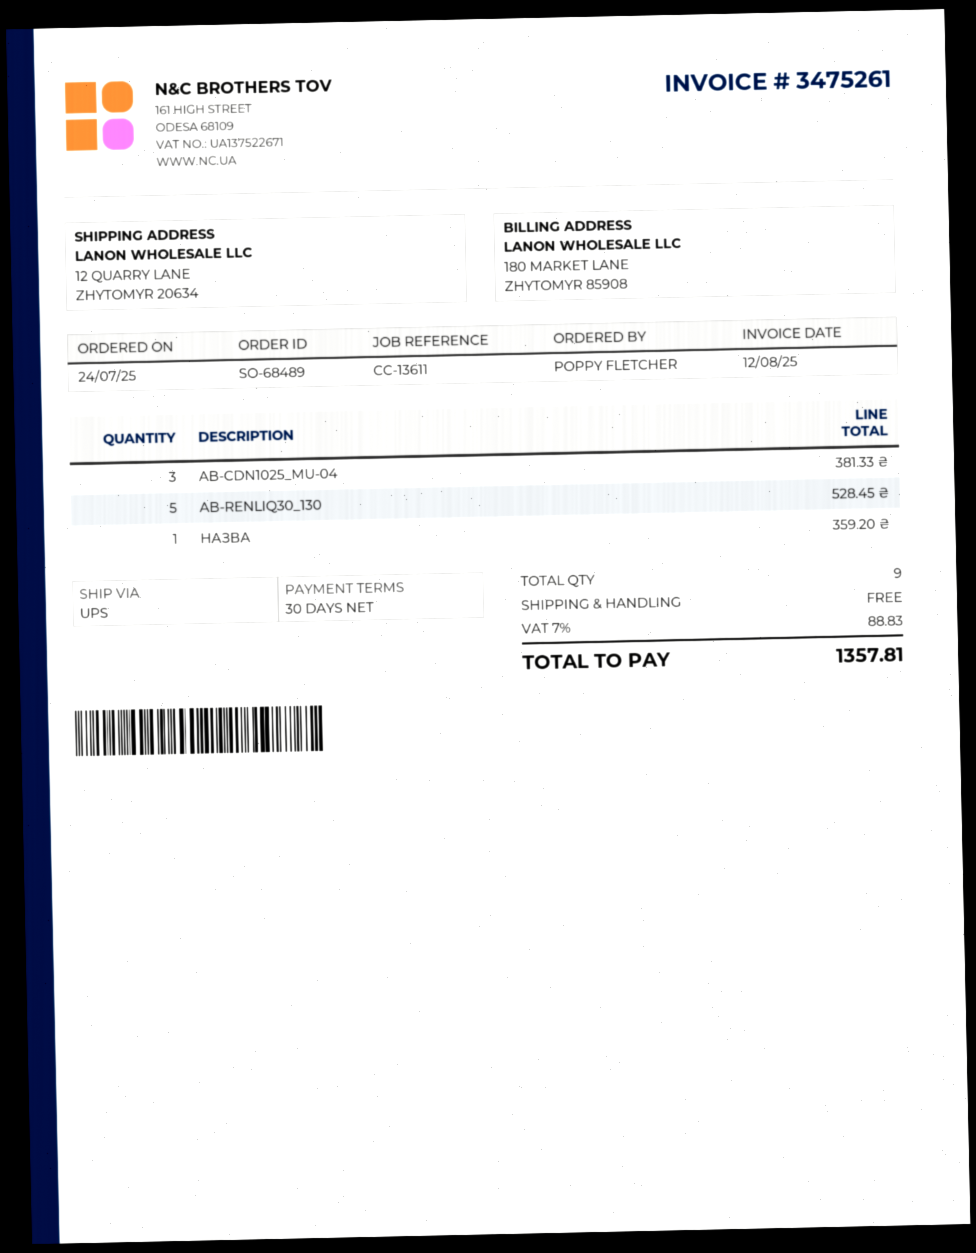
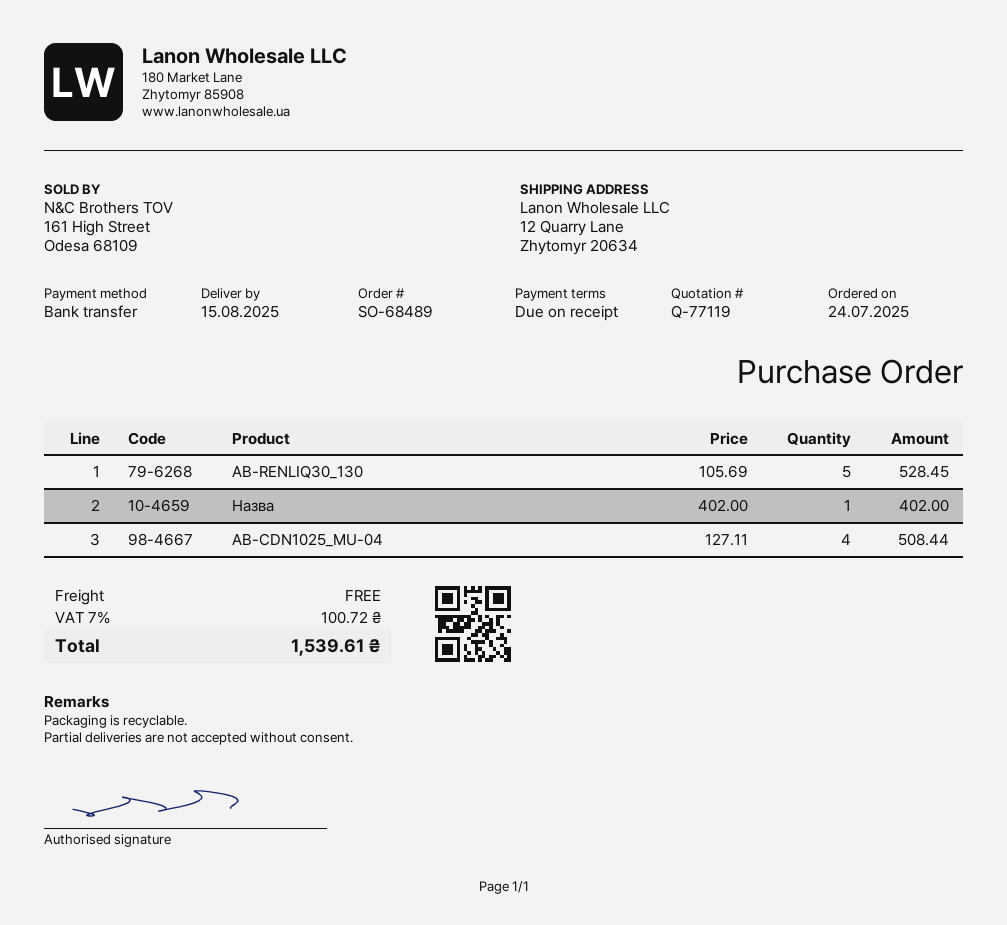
payment terms: 30 days -> on receipt
AB-CDN1025_MU-04: 3 for 381.33 -> 4 for 508.44
НАЗВА: 1 for 359.20 -> 1 for 402.00
tax: 7% = 88.83 -> 7% = 100.72
total: 1357.81 -> 1539.61

